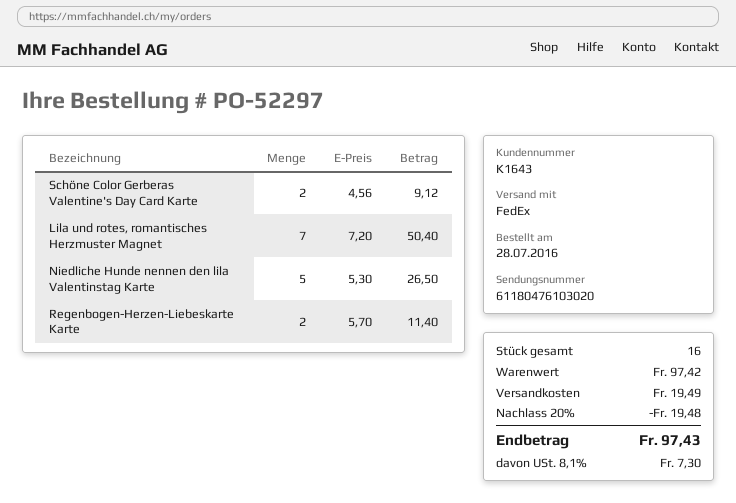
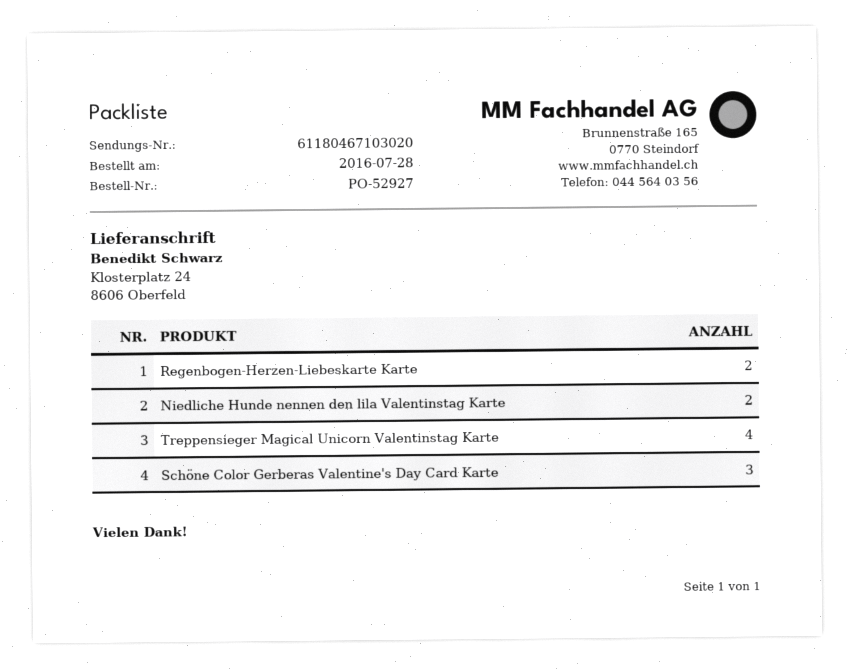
order number: PO-52297 -> PO-52927
tracking number: 61180476103020 -> 61180467103020
Schöne Color Gerberas Valentine's Day Card Karte: 2 -> 3
Lila und rotes, romantisches Herzmuster Magnet: 7 -> none
Niedliche Hunde nennen den lila Valentinstag Karte: 5 -> 2
Treppensieger Magical Unicorn Valentinstag Karte: none -> 4

